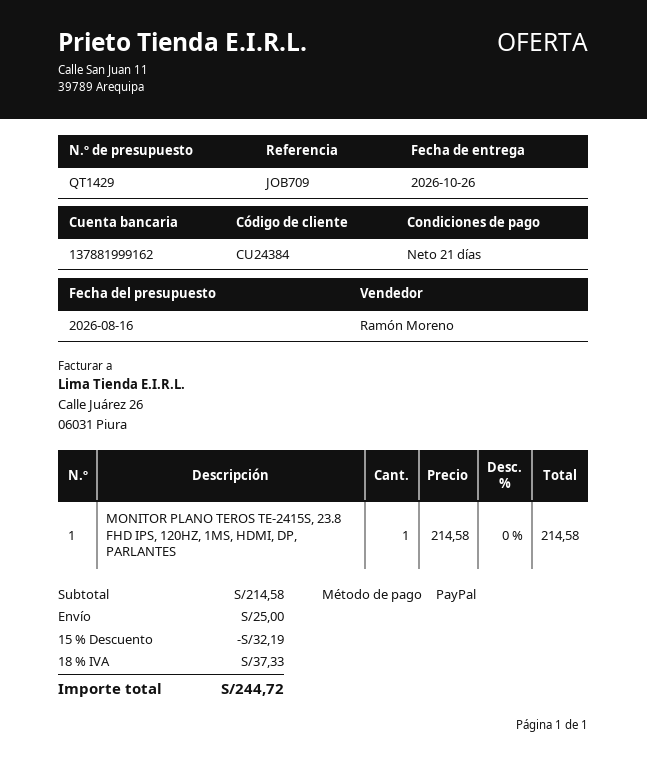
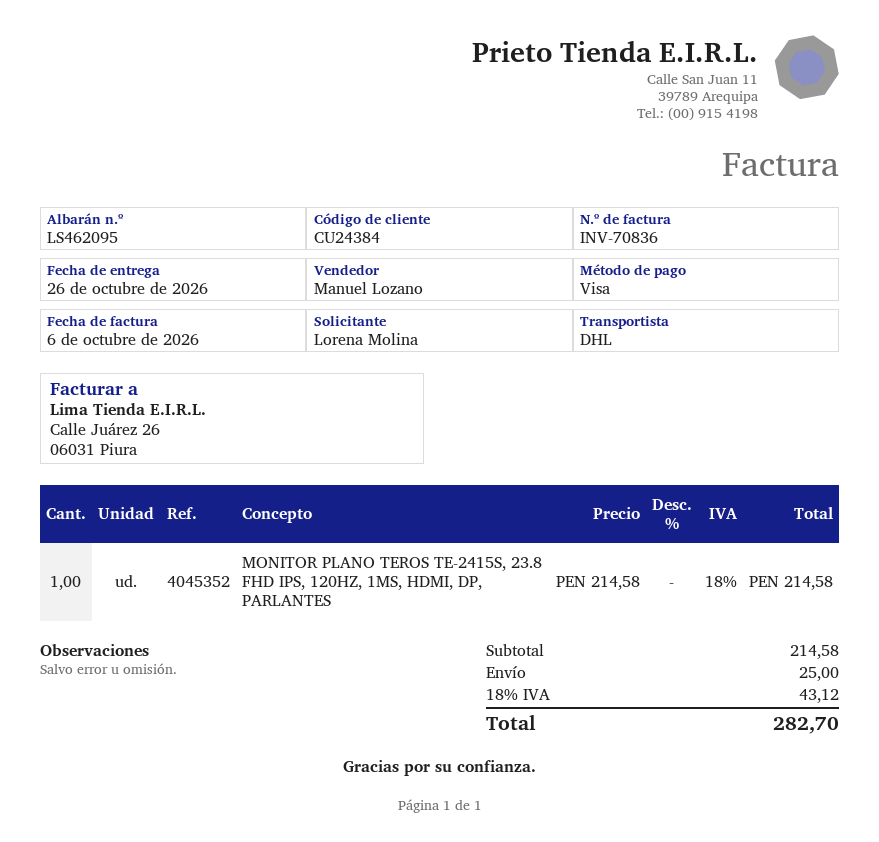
sales rep: Ramón Moreno -> Manuel Lozano
payment method: PayPal -> Visa
discount: 15% = 32.19 -> none
tax: 18% = 37.33 -> 18% = 43.12
total: 244.72 -> 282.70

